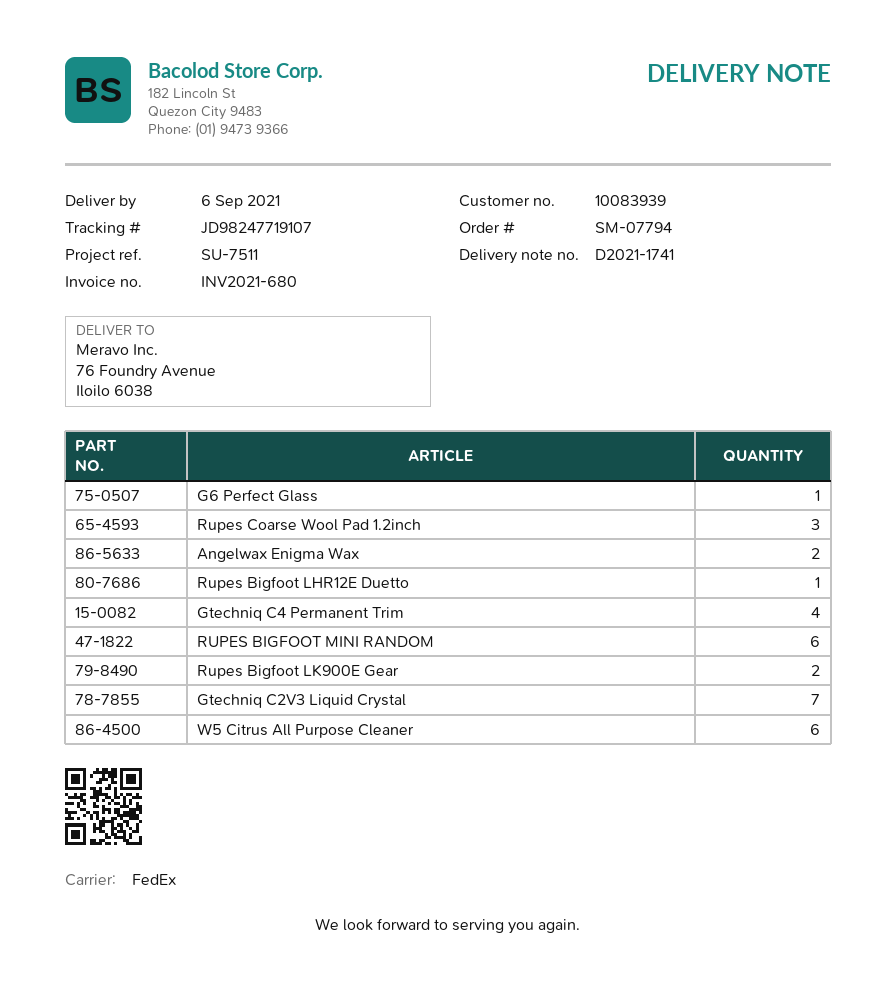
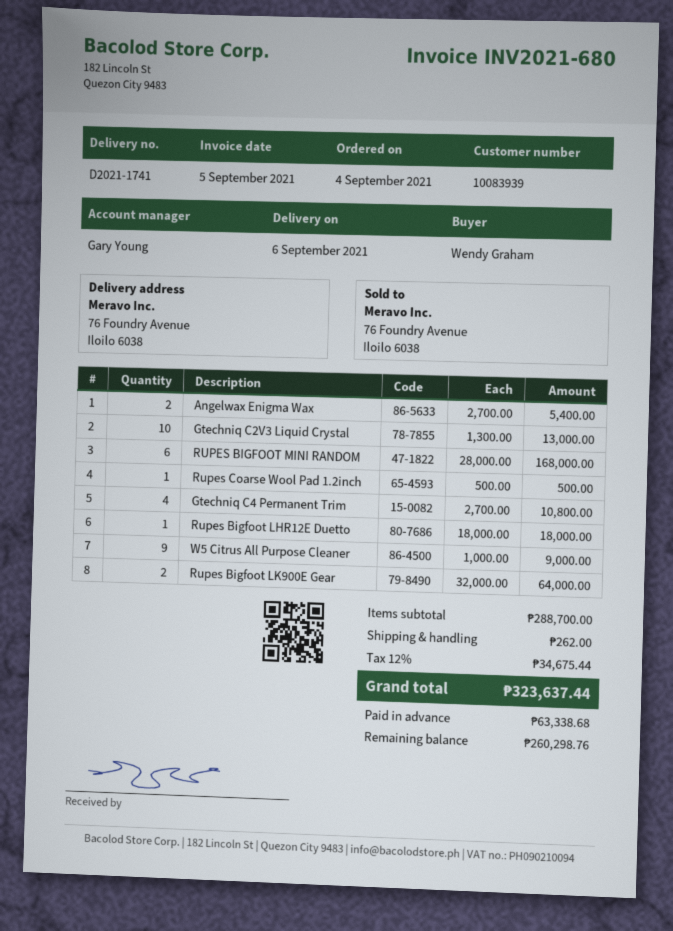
G6 Perfect Glass: 1 -> none
Rupes Coarse Wool Pad 1.2inch: 3 -> 1
Gtechniq C2V3 Liquid Crystal: 7 -> 10
W5 Citrus All Purpose Cleaner: 6 -> 9

